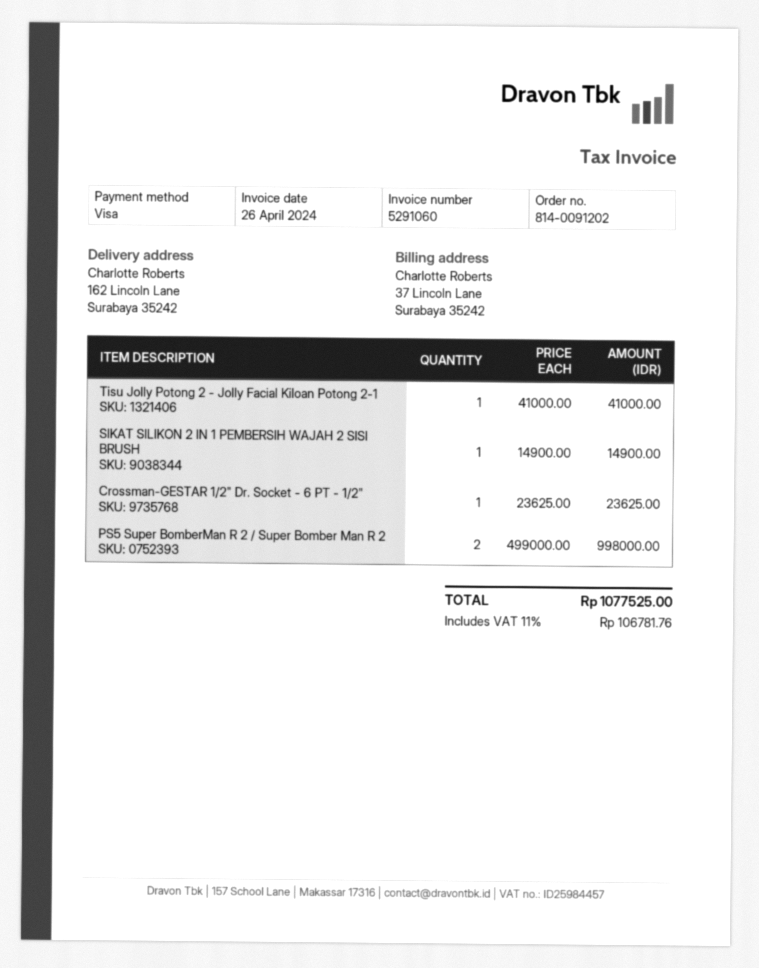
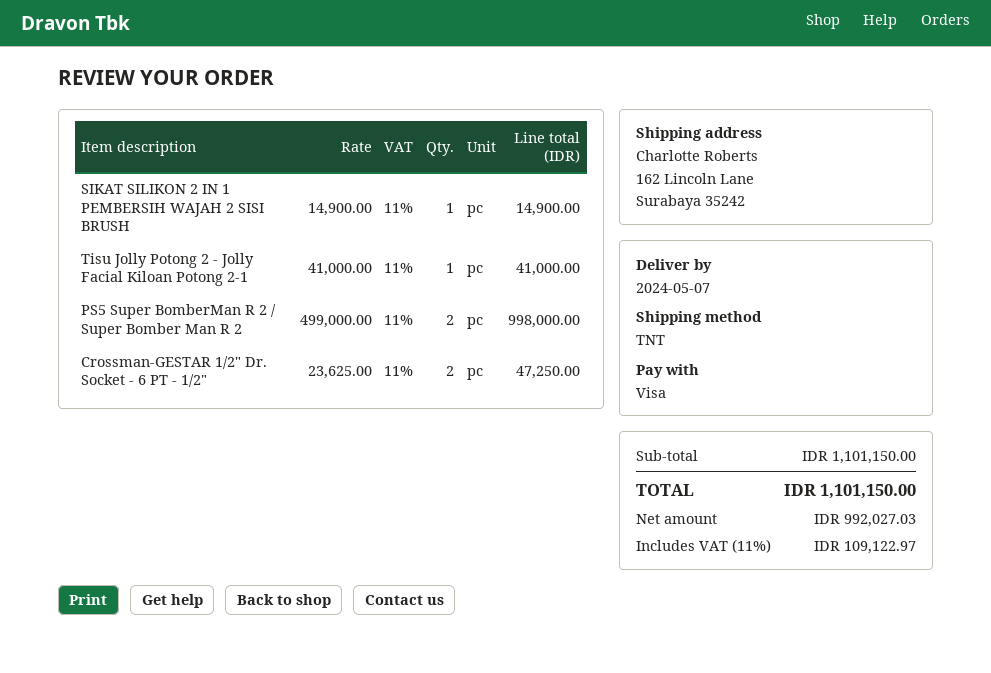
Crossman-GESTAR 1/2" Dr. Socket - 6 PT - 1/2": 1 x 23625.00 = 23625.00 -> 2 x 23625.00 = 47250.00
tax: 11% = 106781.76 -> 11% = 109122.97
total: 1077525.00 -> 1101150.00

